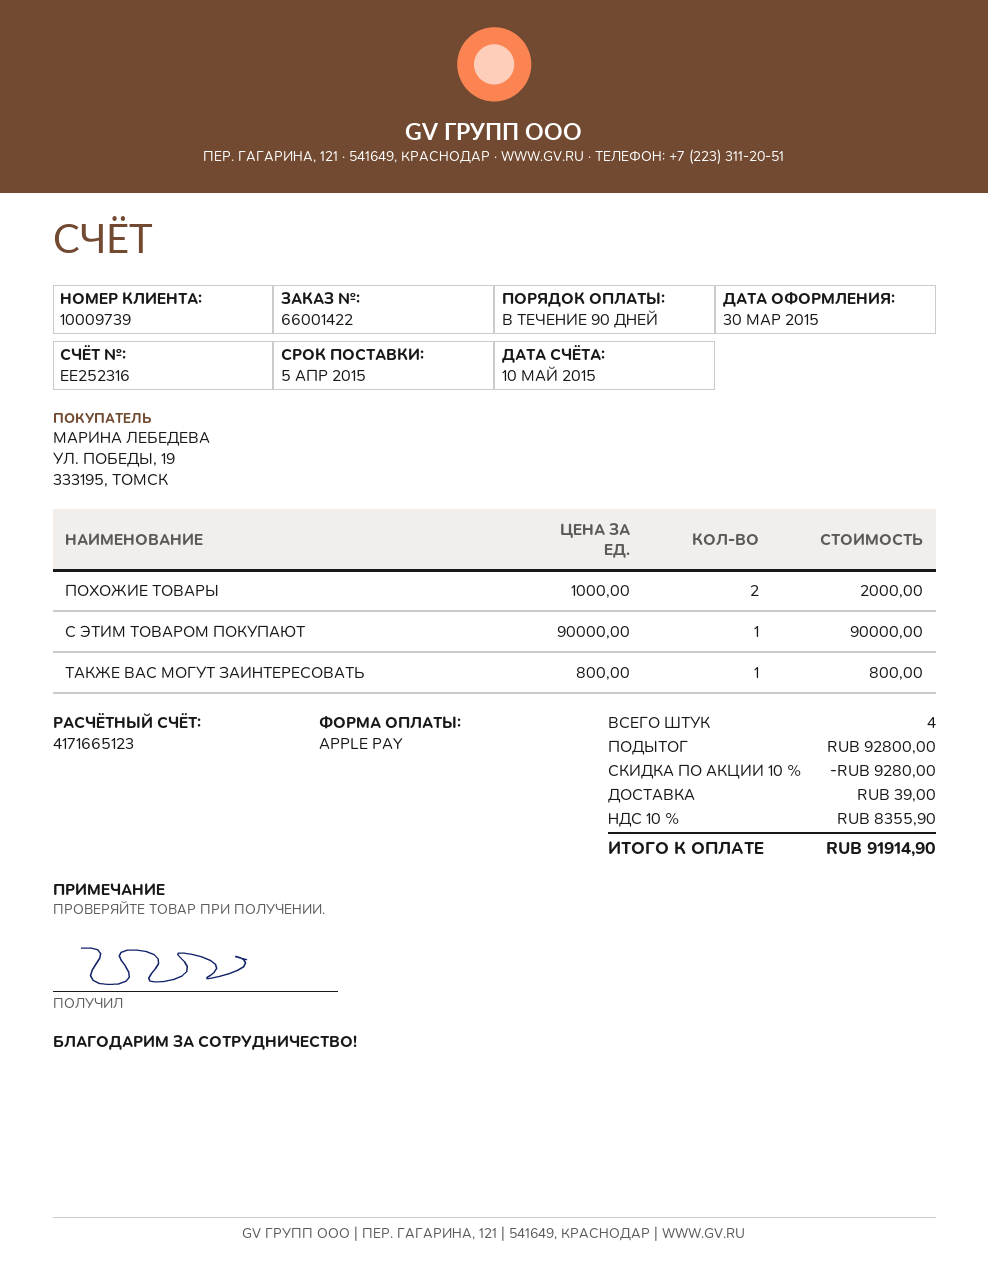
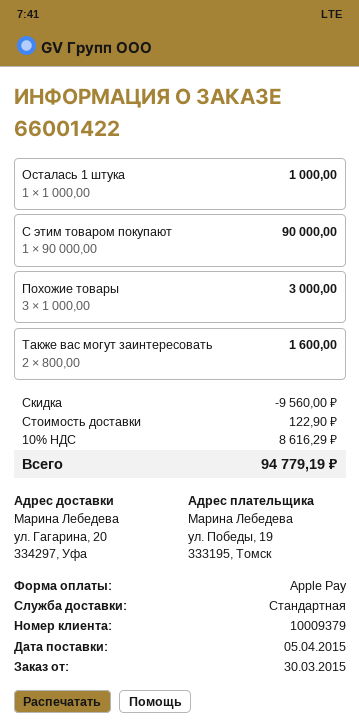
customer number: 10009739 -> 10009379
ПОХОЖИЕ ТОВАРЫ: 2 x 1000.00 = 2000.00 -> 3 x 1000.00 = 3000.00
ТАКЖЕ ВАС МОГУТ ЗАИНТЕРЕСОВАТЬ: 1 x 800.00 = 800.00 -> 2 x 800.00 = 1600.00
Осталась 1 штука: none -> 1 x 1000.00 = 1000.00
discount: 9280.00 -> 9560.00
shipping: 39.00 -> 122.90
tax: 10% = 8355.90 -> 10% = 8616.29
total: 91914.90 -> 94779.19

